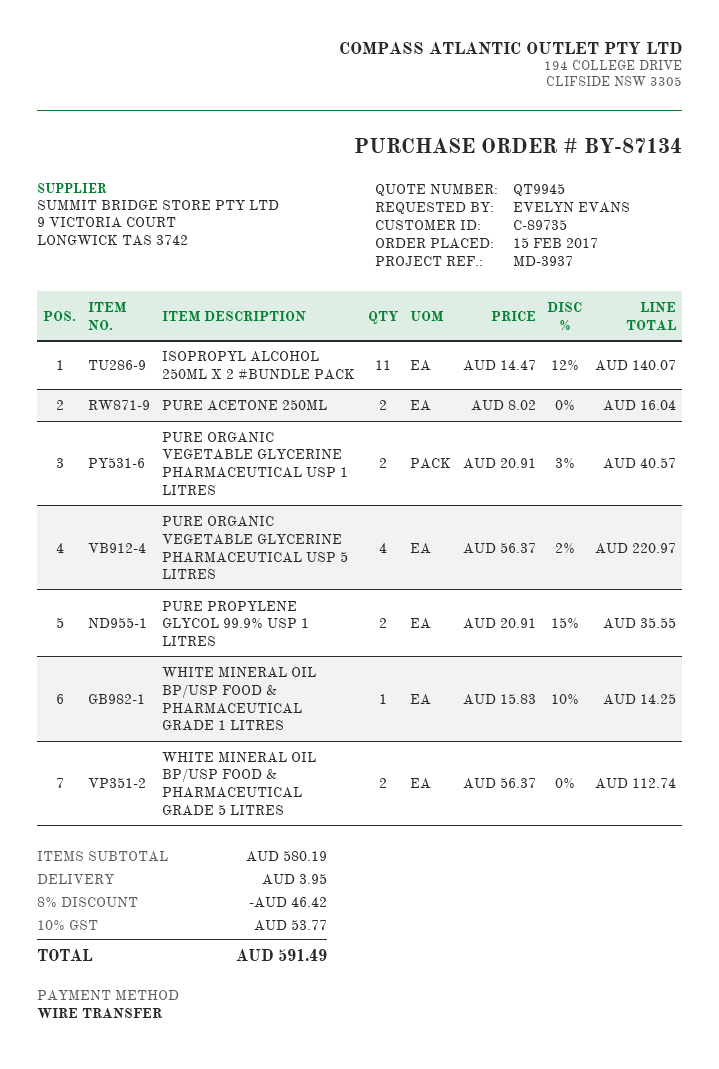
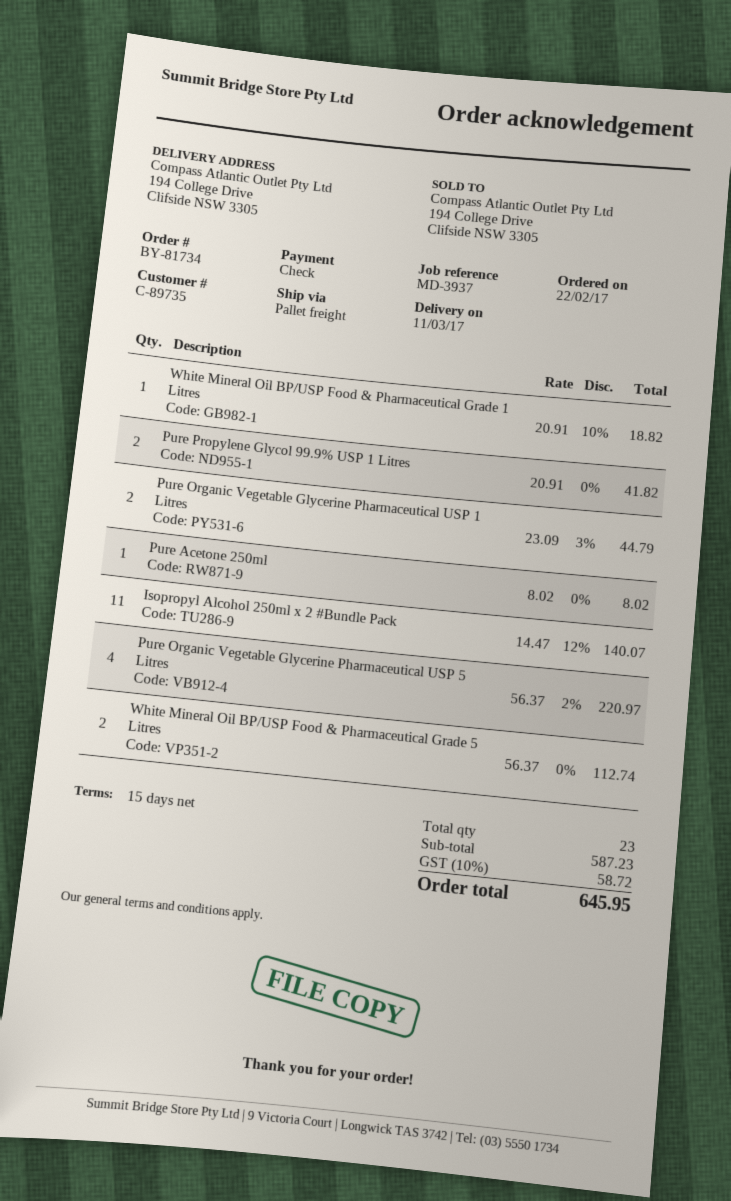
order number: BY-87134 -> BY-81734
order date: 2017-02-15 -> 2017-02-22
payment method: bank transfer -> cheque
PURE ACETONE 250ML: 2 x 8.02 = 16.04 -> 1 x 8.02 = 8.02
PURE ORGANIC VEGETABLE GLYCERINE PHARMACEUTICAL USP 1 LITRES: 2 x 20.91 - 3% = 40.57 -> 2 x 23.09 - 3% = 44.79
PURE PROPYLENE GLYCOL 99.9% USP 1 LITRES: 2 x 20.91 - 15% = 35.55 -> 2 x 20.91 = 41.82
WHITE MINERAL OIL BP/USP FOOD & PHARMACEUTICAL GRADE 1 LITRES: 1 x 15.83 - 10% = 14.25 -> 1 x 20.91 - 10% = 18.82
subtotal: 580.19 -> 587.23
discount: 8% = 46.42 -> none
shipping: 3.95 -> none
tax: 10% = 53.77 -> 10% = 58.72
total: 591.49 -> 645.95

